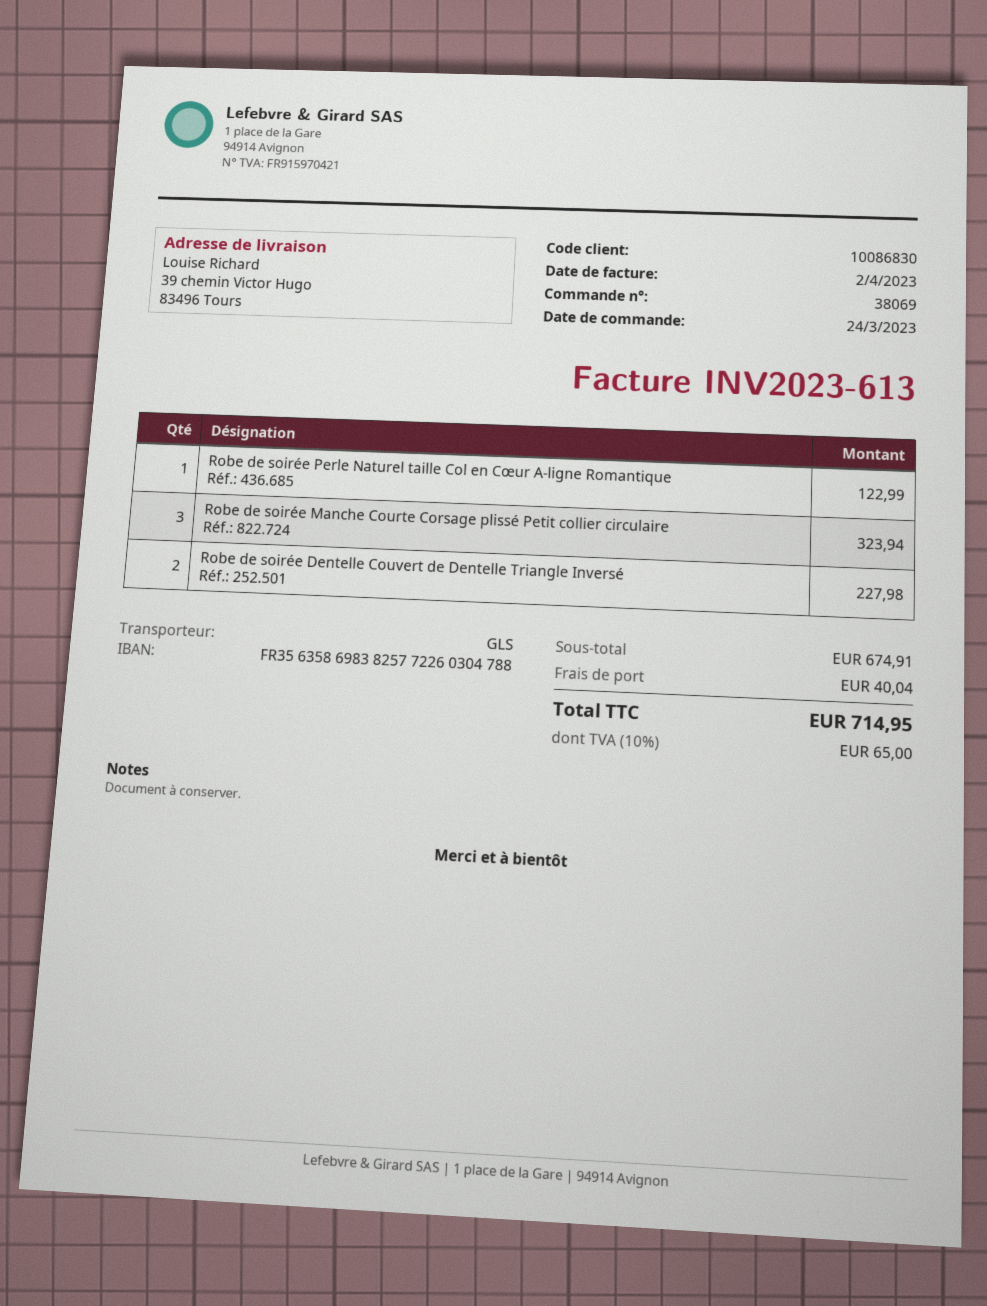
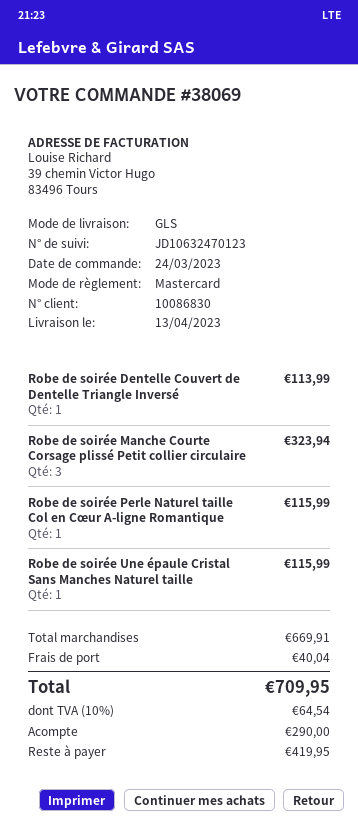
Robe de soirée Perle Naturel taille Col en Cœur A-ligne Romantique: 1 for 122.99 -> 1 for 115.99
Robe de soirée Dentelle Couvert de Dentelle Triangle Inversé: 2 for 227.98 -> 1 for 113.99
Robe de soirée Une épaule Cristal Sans Manches Naturel taille: none -> 1 for 115.99
subtotal: 674.91 -> 669.91
tax: 10% = 65.00 -> 10% = 64.54
total: 714.95 -> 709.95

